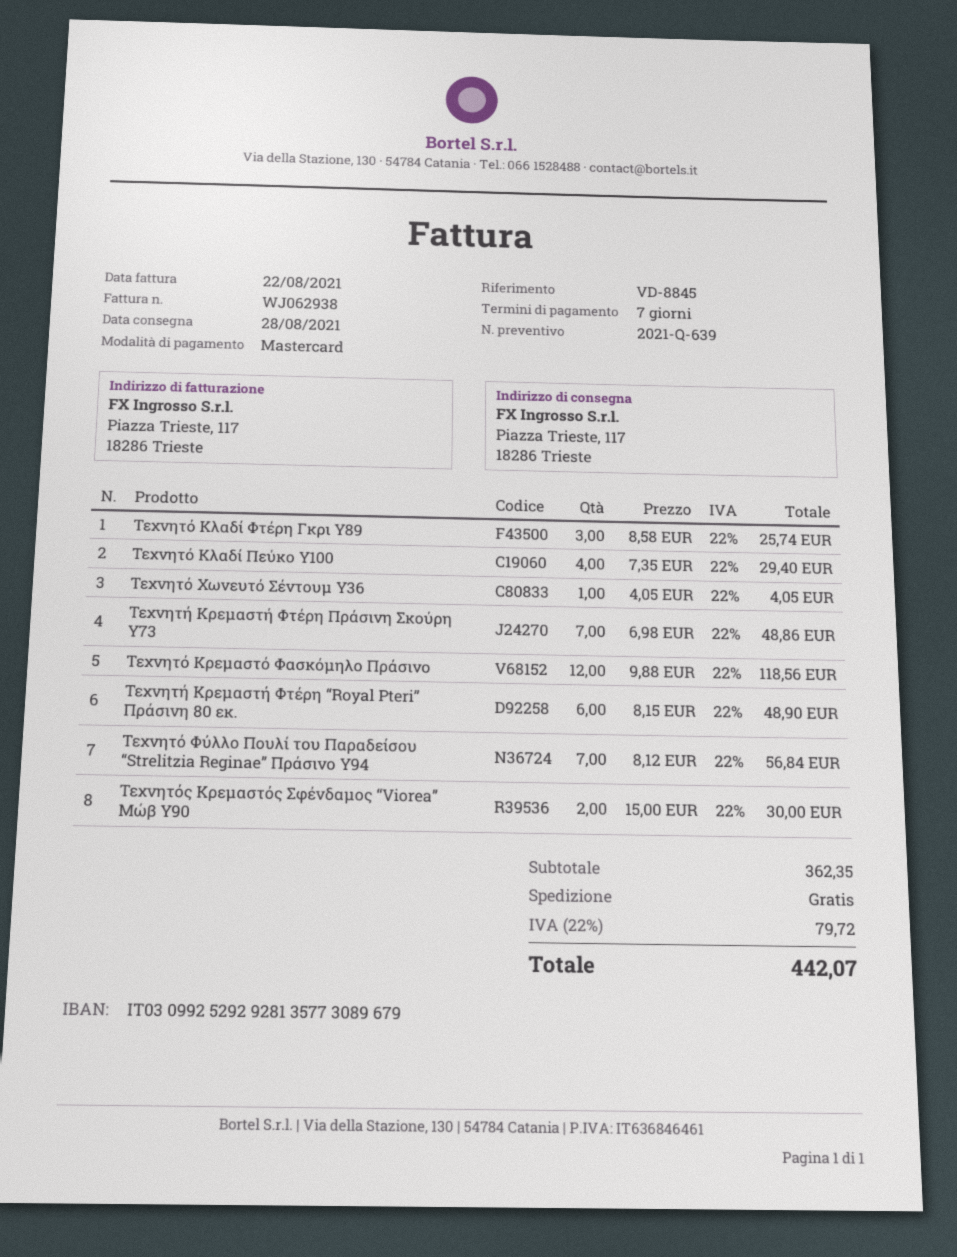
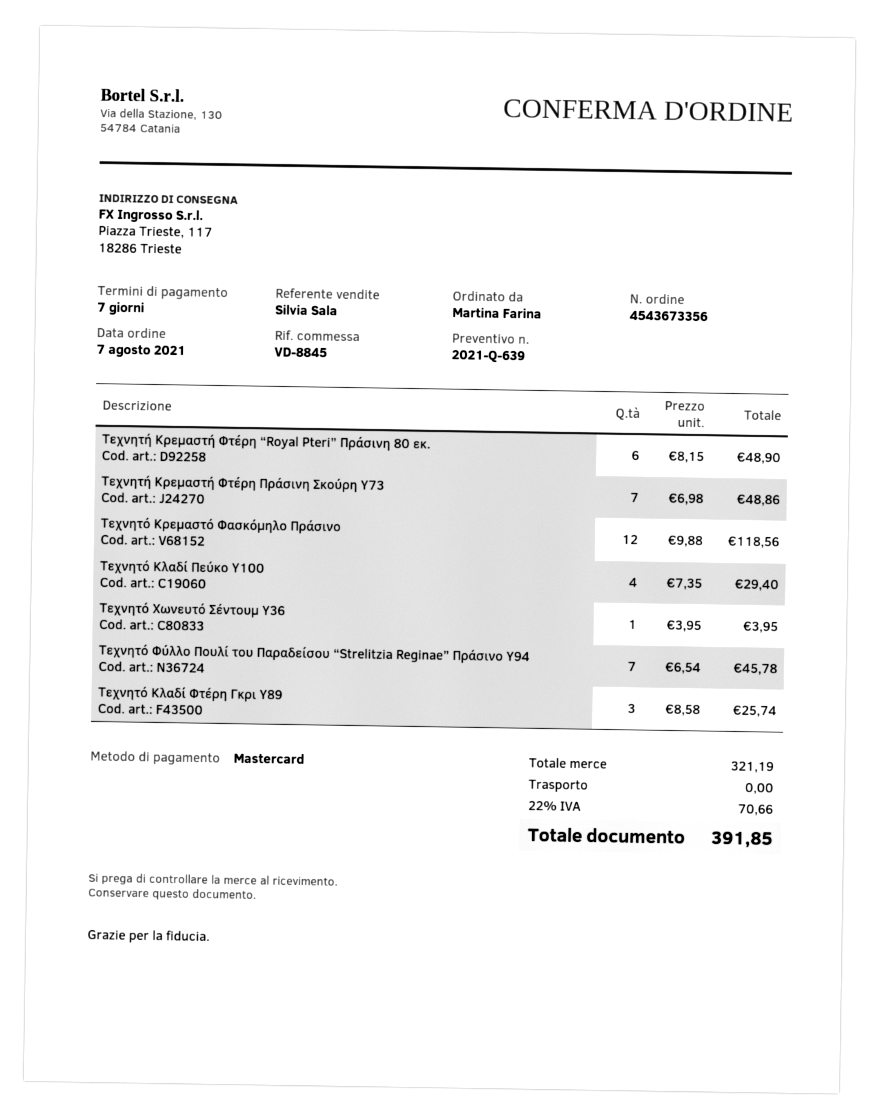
Τεχνητό Χωνευτό Σέντουμ Υ36: 1 x 4.05 = 4.05 -> 1 x 3.95 = 3.95
Τεχνητό Φύλλο Πουλί του Παραδείσου “Strelitzia Reginae” Πράσινο Υ94: 7 x 8.12 = 56.84 -> 7 x 6.54 = 45.78
Τεχνητός Κρεμαστός Σφένδαμος “Viorea” Μώβ Υ90: 2 x 15.00 = 30.00 -> none
subtotal: 362.35 -> 321.19
tax: 22% = 79.72 -> 22% = 70.66
total: 442.07 -> 391.85

